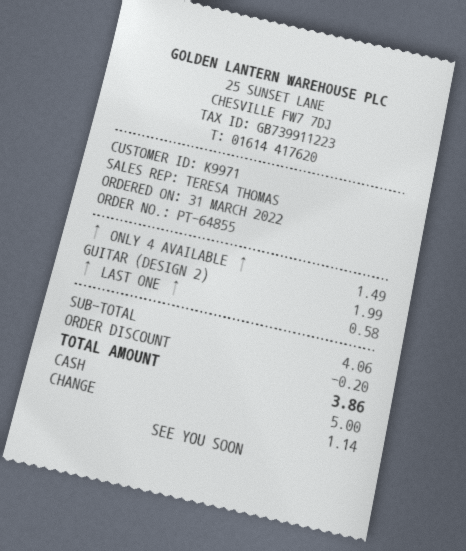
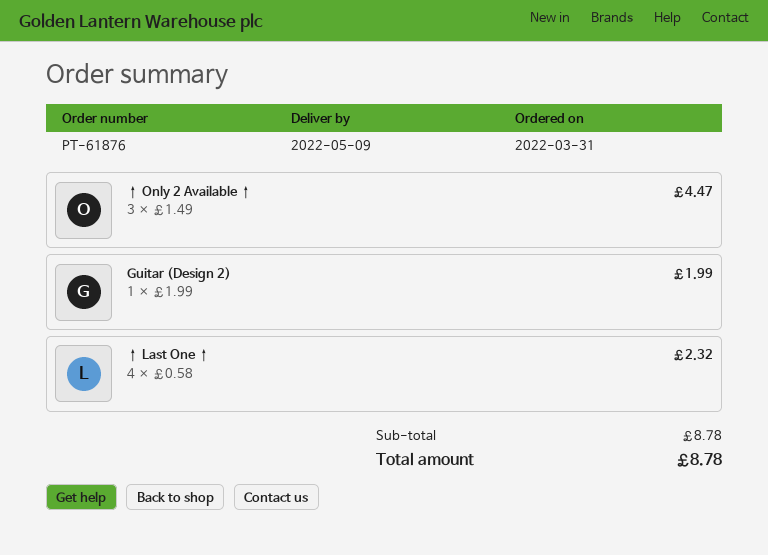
order number: PT-64855 -> PT-61876
↑ ONLY 4 AVAILABLE ↑: 1 x 1.49 = 1.49 -> none
↑ LAST ONE ↑: 1 x 0.58 = 0.58 -> 4 x 0.58 = 2.32
↑ Only 2 Available ↑: none -> 3 x 1.49 = 4.47
subtotal: 4.06 -> 8.78
discount: 0.20 -> none
total: 3.86 -> 8.78

